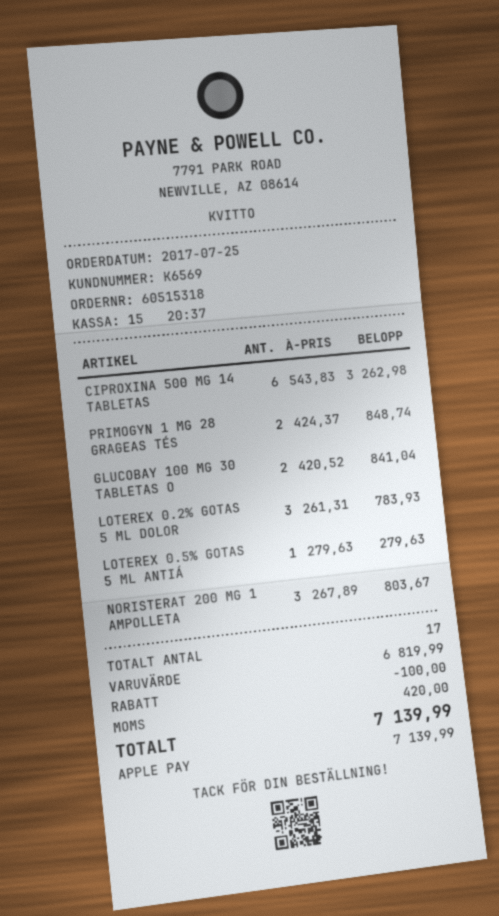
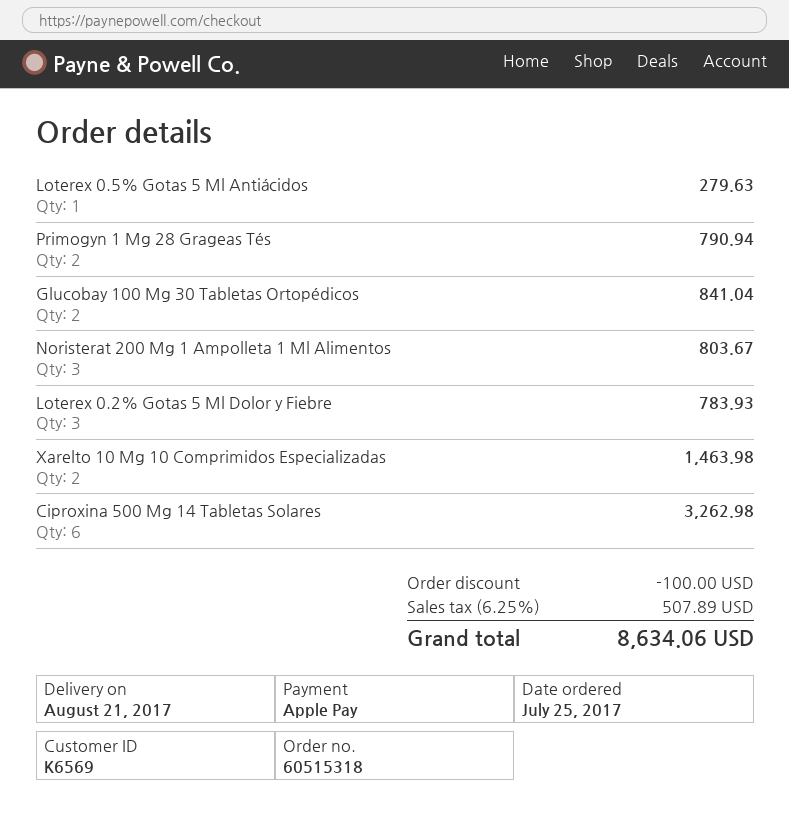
PRIMOGYN 1 MG 28 GRAGEAS TÉS: 2 for 848.74 -> 2 for 790.94
Xarelto 10 Mg 10 Comprimidos Especializadas: none -> 2 for 1463.98
tax: 420.00 -> 507.89
total: 7139.99 -> 8634.06

